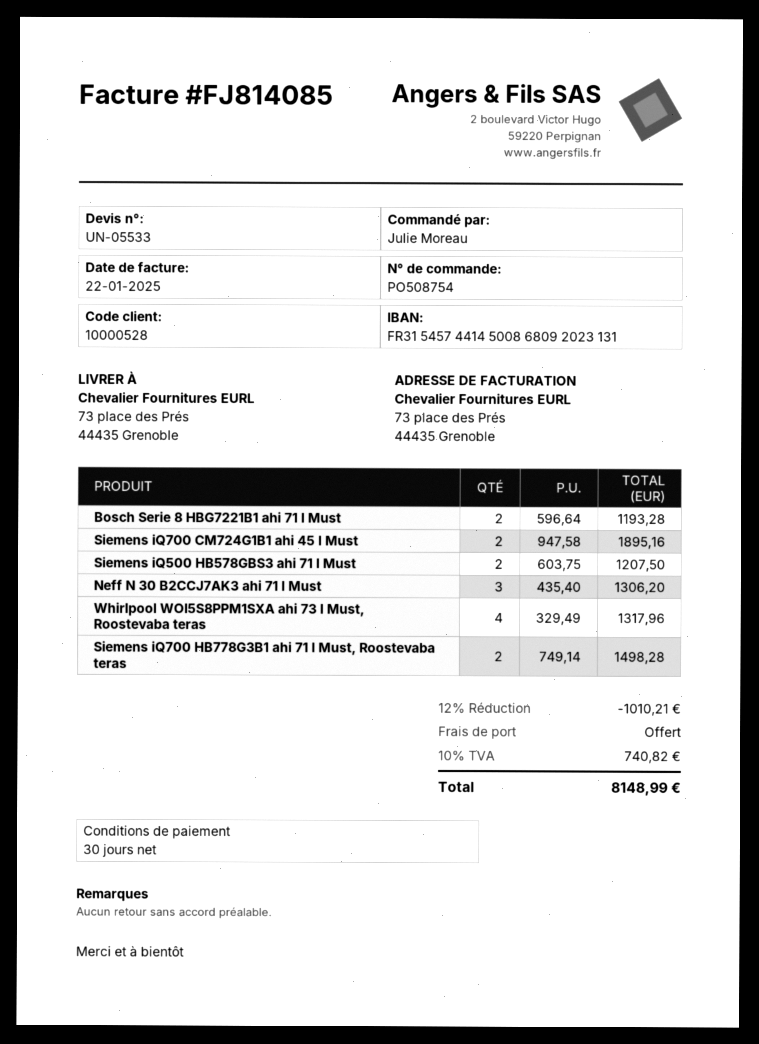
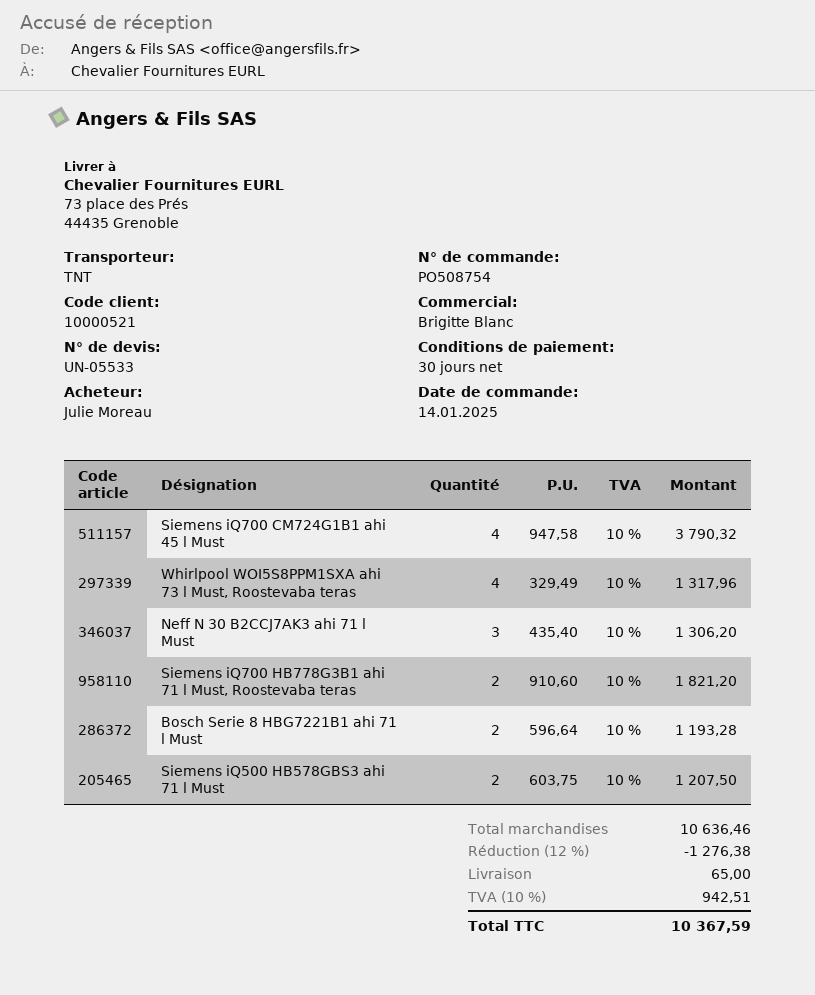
customer number: 10000528 -> 10000521
Siemens iQ700 CM724G1B1 ahi 45 l Must: 2 x 947.58 = 1895.16 -> 4 x 947.58 = 3790.32
Siemens iQ700 HB778G3B1 ahi 71 l Must, Roostevaba teras: 2 x 749.14 = 1498.28 -> 2 x 910.60 = 1821.20
discount: 12% = 1010.21 -> 12% = 1276.38
shipping: 0.00 -> 65.00
tax: 10% = 740.82 -> 10% = 942.51
total: 8148.99 -> 10367.59

